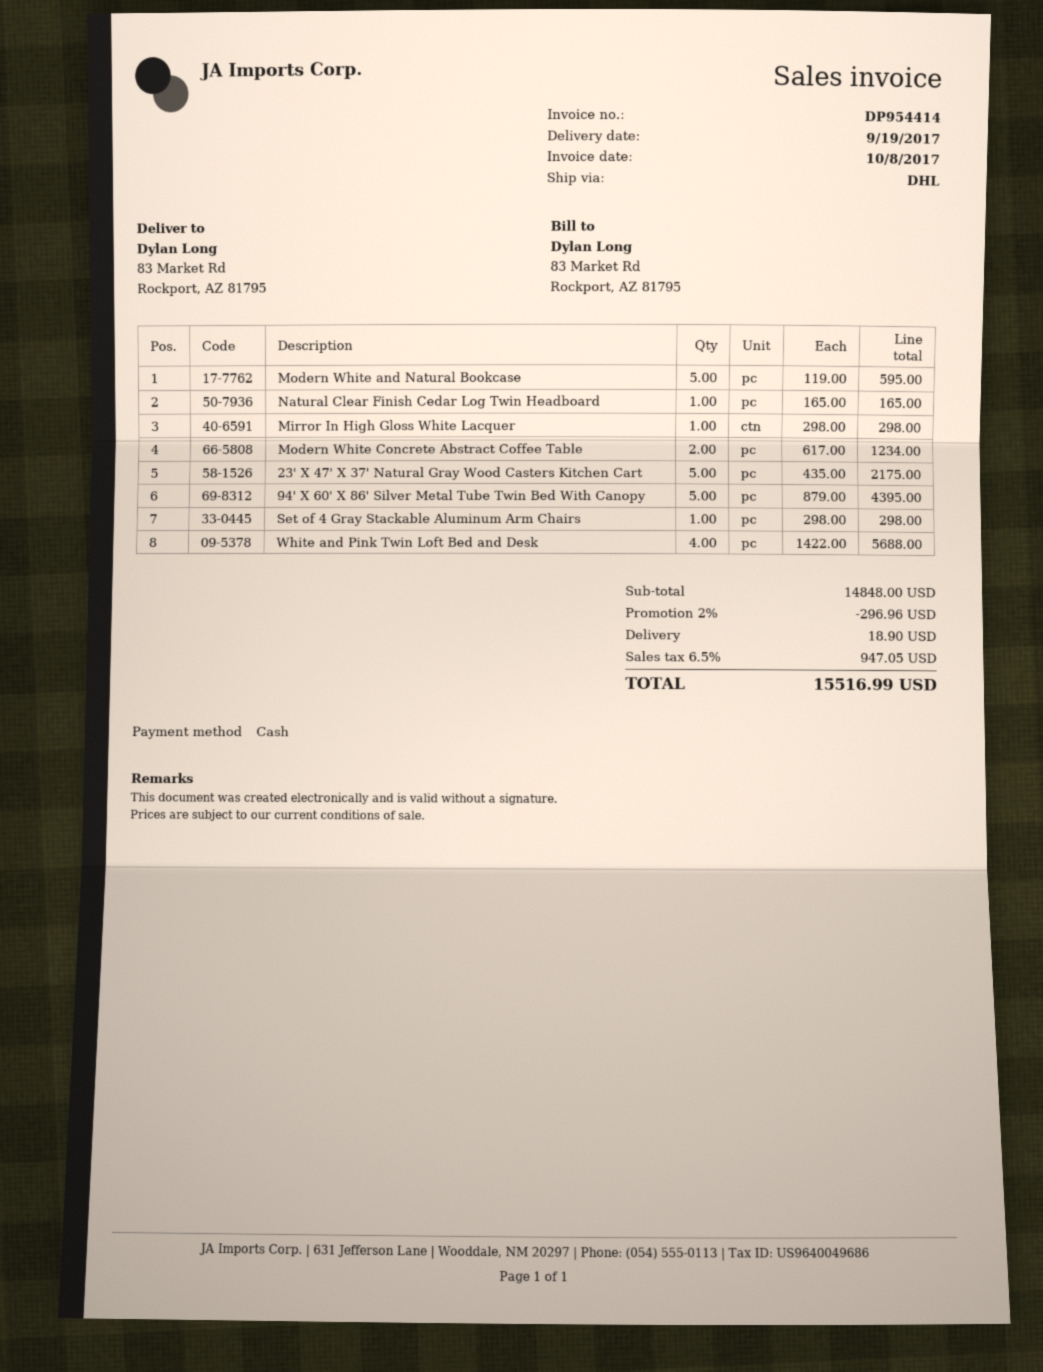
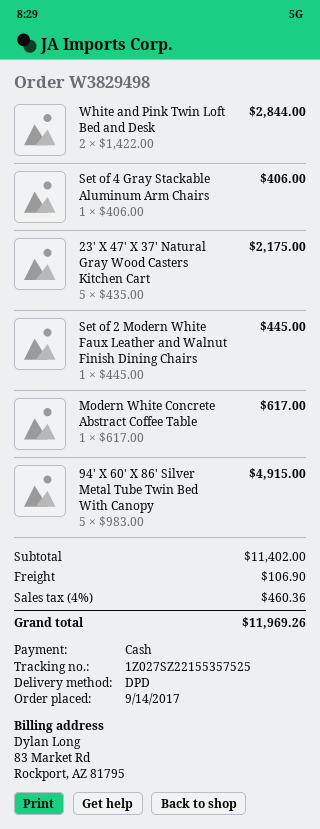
shipping method: DHL -> DPD
Modern White and Natural Bookcase: 5 x 119.00 = 595.00 -> none
Natural Clear Finish Cedar Log Twin Headboard: 1 x 165.00 = 165.00 -> none
Mirror In High Gloss White Lacquer: 1 x 298.00 = 298.00 -> none
Modern White Concrete Abstract Coffee Table: 2 x 617.00 = 1234.00 -> 1 x 617.00 = 617.00
94' X 60' X 86' Silver Metal Tube Twin Bed With Canopy: 5 x 879.00 = 4395.00 -> 5 x 983.00 = 4915.00
Set of 4 Gray Stackable Aluminum Arm Chairs: 1 x 298.00 = 298.00 -> 1 x 406.00 = 406.00
White and Pink Twin Loft Bed and Desk: 4 x 1422.00 = 5688.00 -> 2 x 1422.00 = 2844.00
Set of 2 Modern White Faux Leather and Walnut Finish Dining Chairs: none -> 1 x 445.00 = 445.00
subtotal: 14848.00 -> 11402.00
discount: 2% = 296.96 -> none
shipping: 18.90 -> 106.90
tax: 6.5% = 947.05 -> 4% = 460.36
total: 15516.99 -> 11969.26

